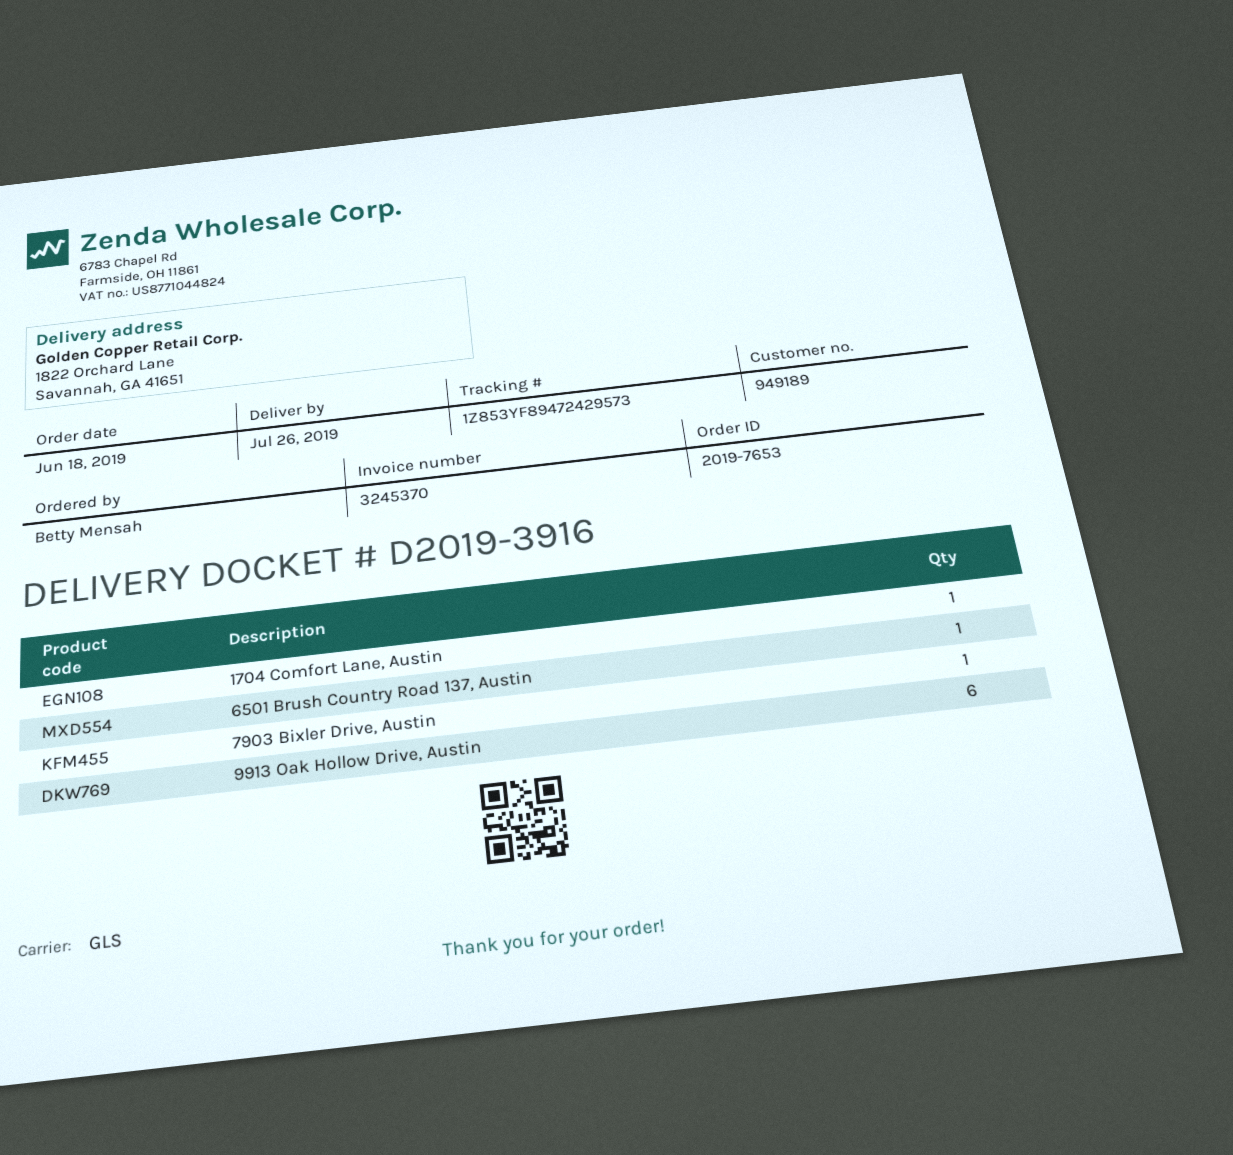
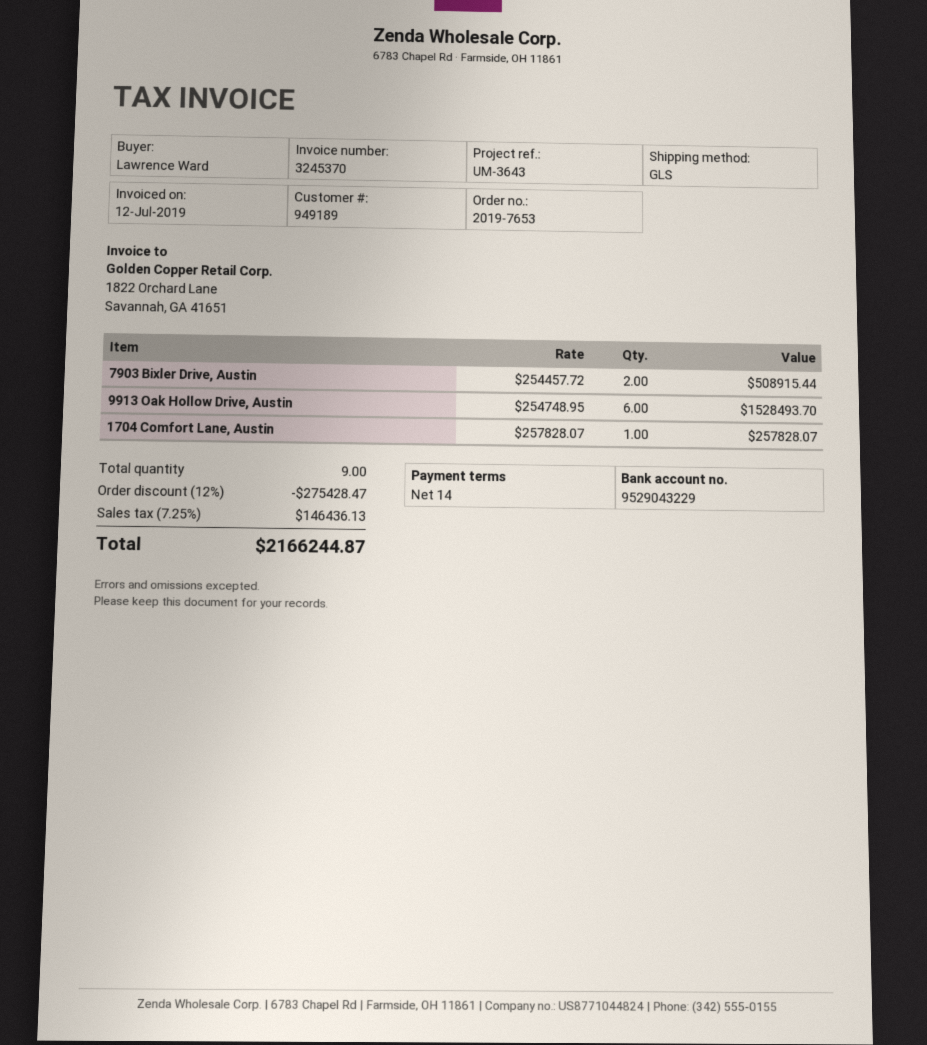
ordered by: Betty Mensah -> Lawrence Ward
6501 Brush Country Road 137, Austin: 1 -> none
7903 Bixler Drive, Austin: 1 -> 2

